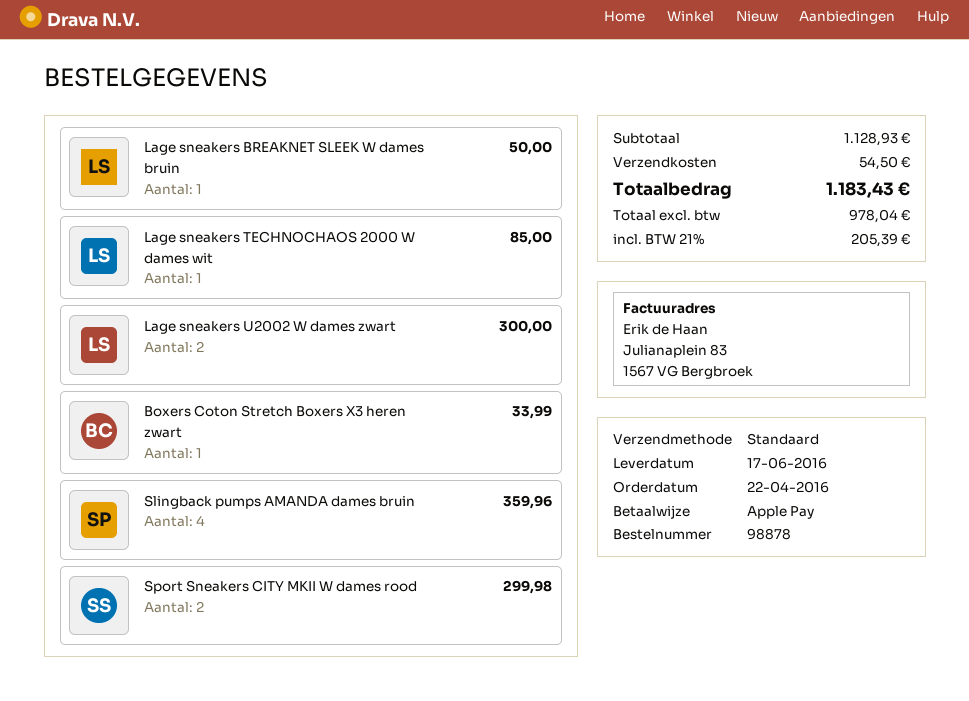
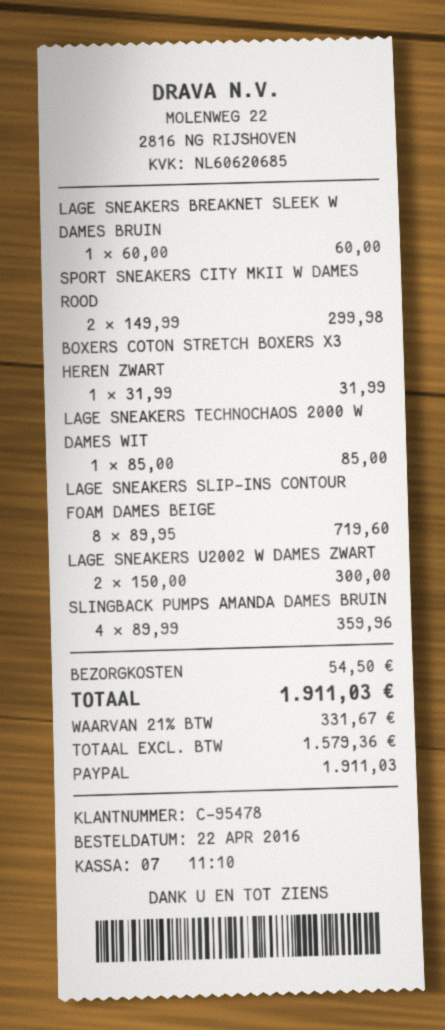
payment method: Apple Pay -> PayPal
Lage sneakers BREAKNET SLEEK W dames bruin: 1 for 50.00 -> 1 for 60.00
Boxers Coton Stretch Boxers X3 heren zwart: 1 for 33.99 -> 1 for 31.99
LAGE SNEAKERS SLIP-INS CONTOUR FOAM DAMES BEIGE: none -> 8 for 719.60
net: 978.04 -> 1579.36
tax: 21% = 205.39 -> 21% = 331.67
total: 1183.43 -> 1911.03

